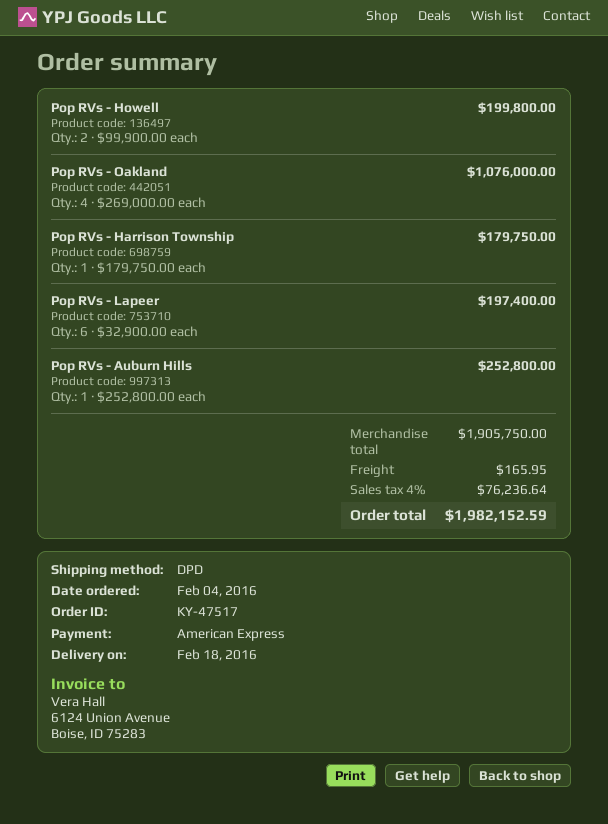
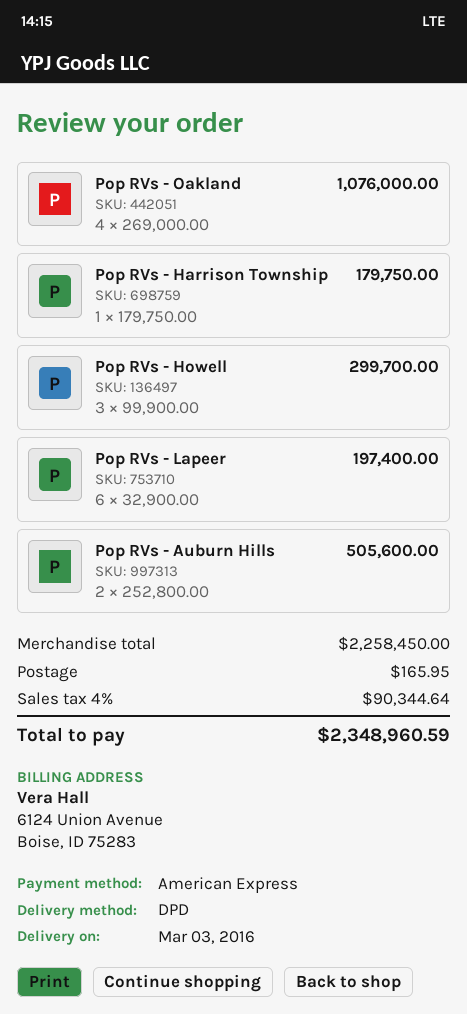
delivery date: 2016-02-18 -> 2016-03-03
Pop RVs - Howell: 2 x 99900.00 = 199800.00 -> 3 x 99900.00 = 299700.00
Pop RVs - Auburn Hills: 1 x 252800.00 = 252800.00 -> 2 x 252800.00 = 505600.00
subtotal: 1905750.00 -> 2258450.00
tax: 4% = 76236.64 -> 4% = 90344.64
total: 1982152.59 -> 2348960.59

